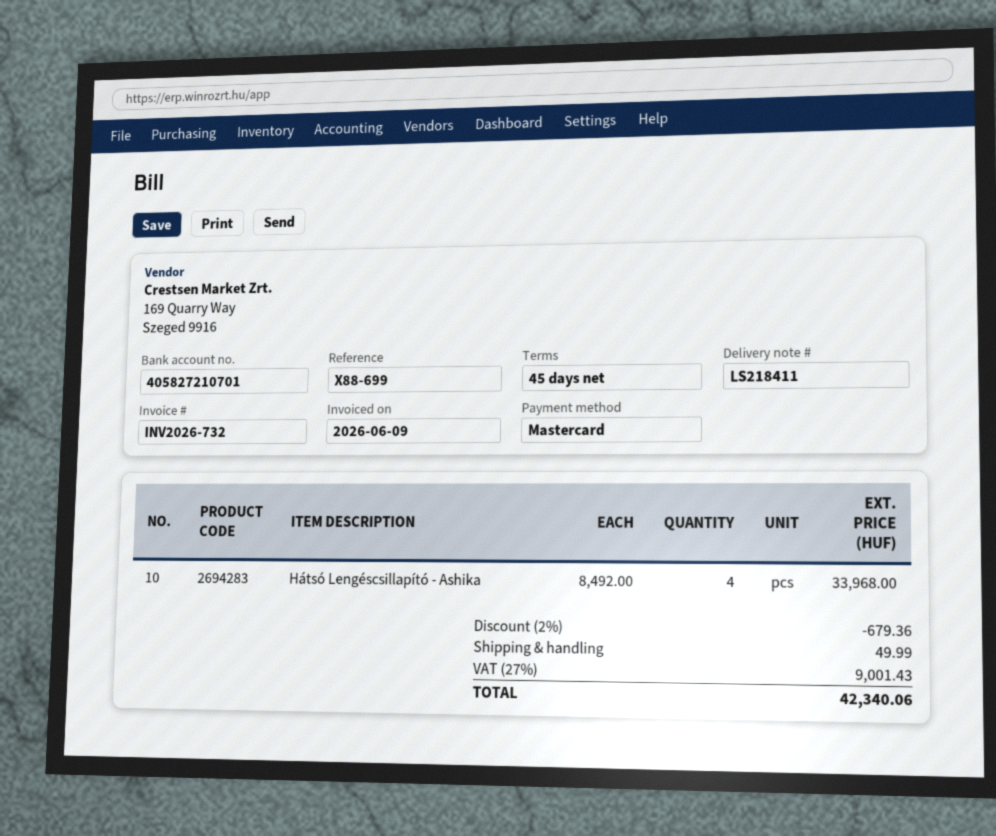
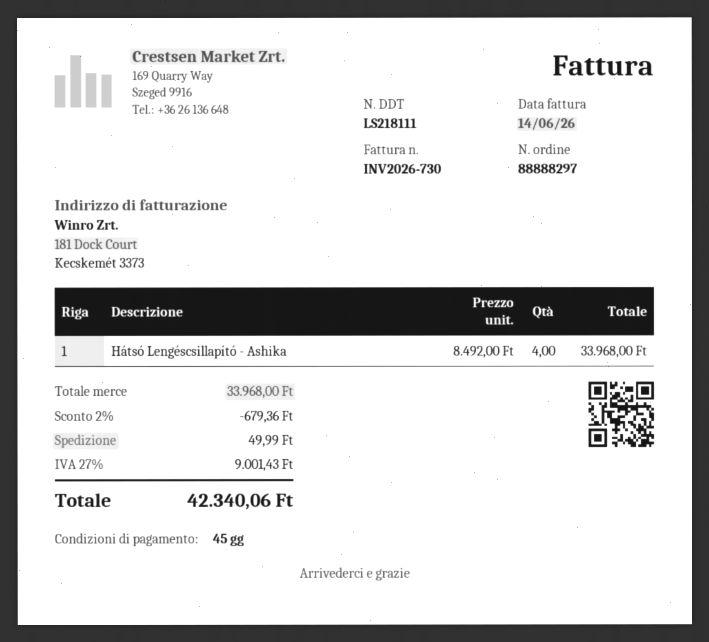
delivery note number: LS218411 -> LS218111
invoice number: INV2026-732 -> INV2026-730
invoice date: 2026-06-09 -> 2026-06-14

